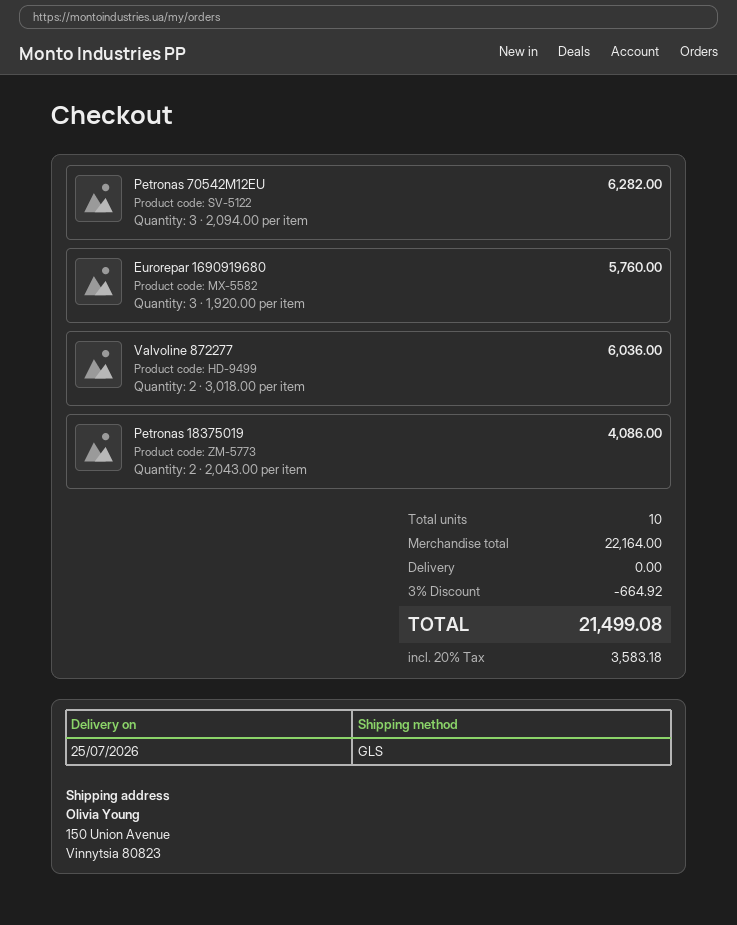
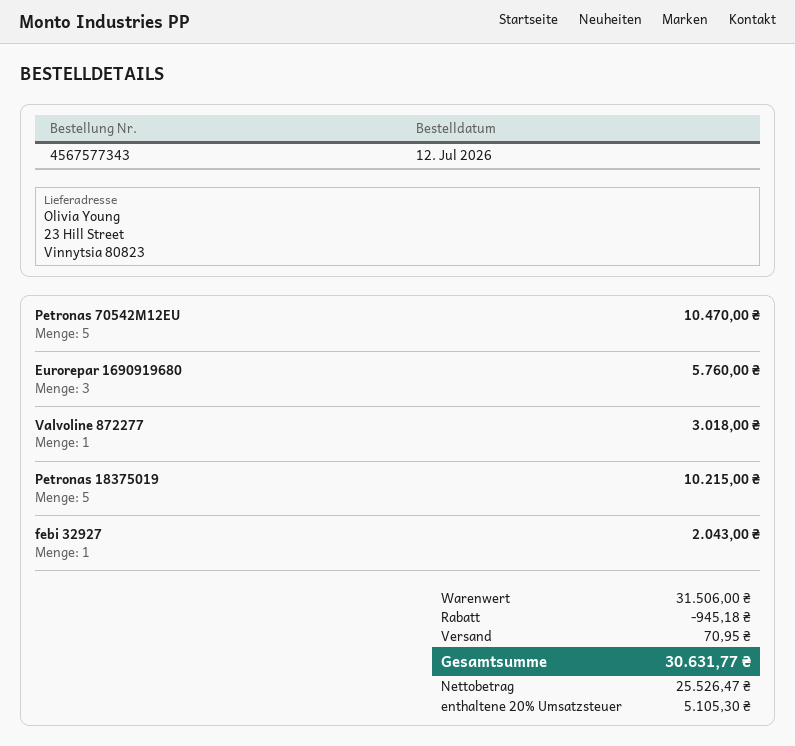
ship to: 150 Union Avenue, Vinnytsia 80823 -> 23 Hill Street, Vinnytsia 80823
Petronas 70542M12EU: 3 for 6282.00 -> 5 for 10470.00
Valvoline 872277: 2 for 6036.00 -> 1 for 3018.00
Petronas 18375019: 2 for 4086.00 -> 5 for 10215.00
febi 32927: none -> 1 for 2043.00
subtotal: 22164.00 -> 31506.00
discount: 664.92 -> 945.18
shipping: 0.00 -> 70.95
tax: 20% = 3583.18 -> 20% = 5105.30
total: 21499.08 -> 30631.77

